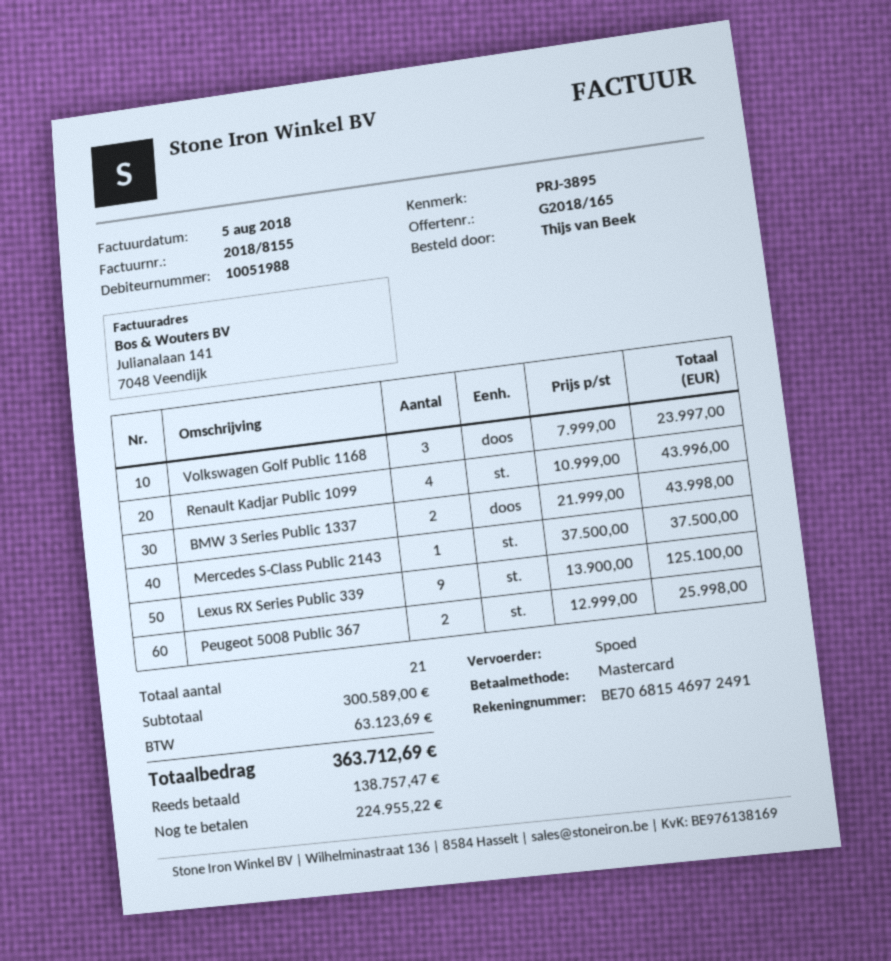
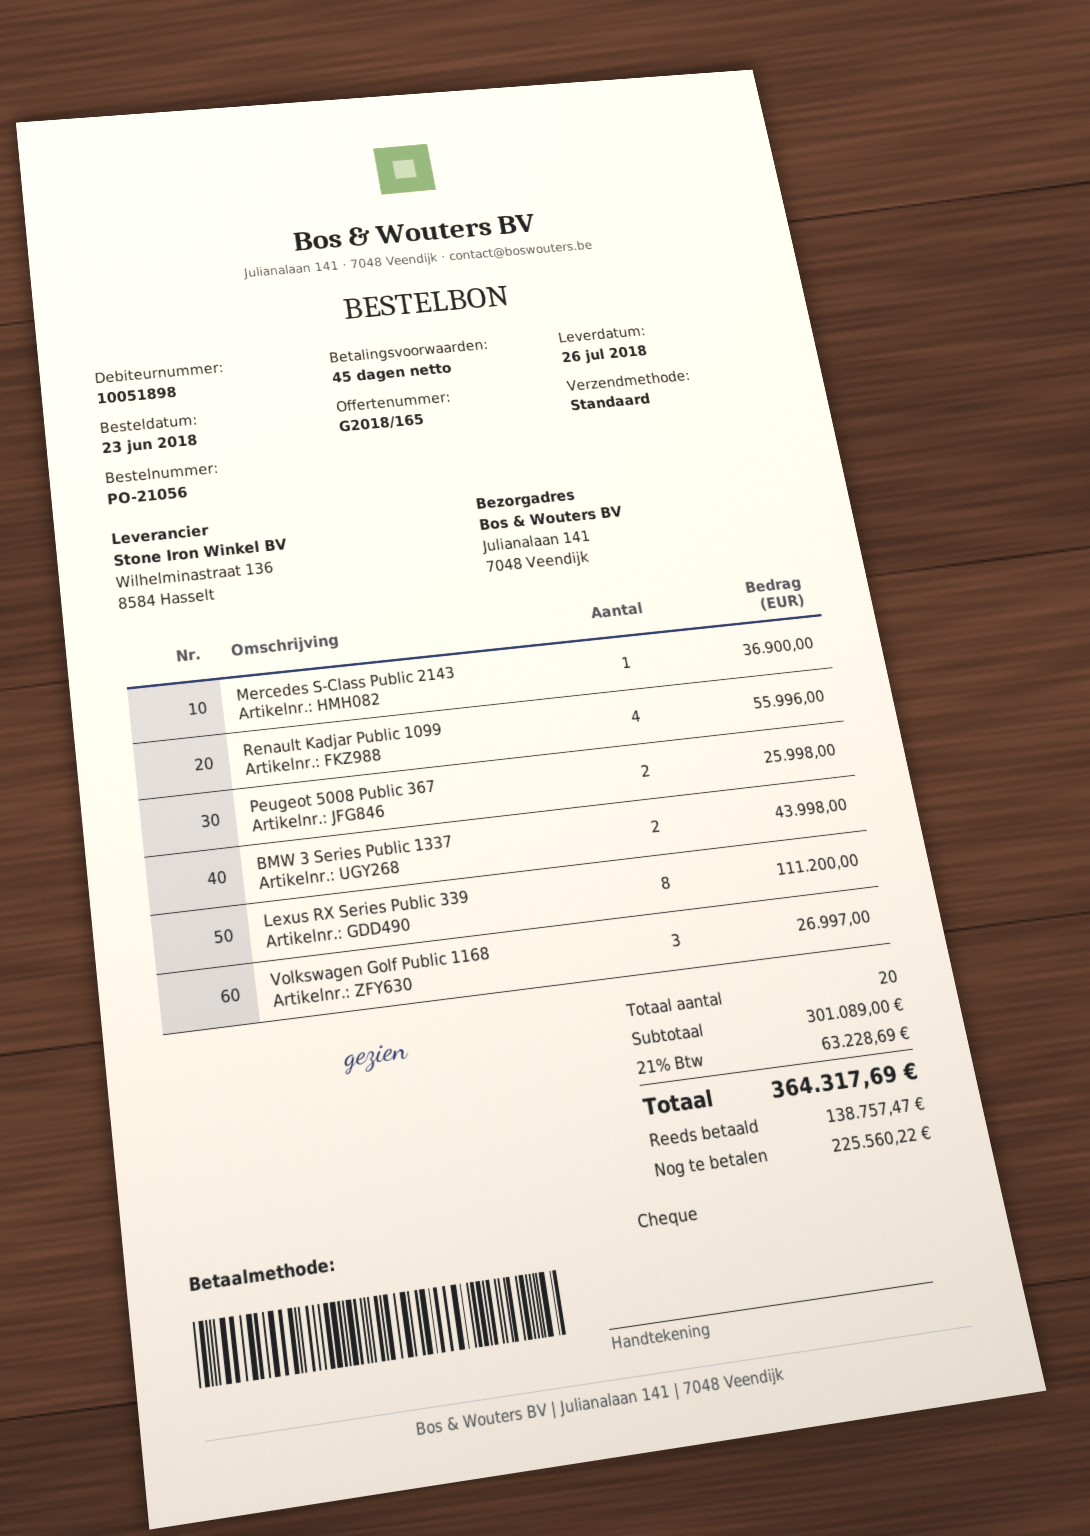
customer number: 10051988 -> 10051898
payment method: Mastercard -> cheque
shipping method: express -> standard
Volkswagen Golf Public 1168: 3 for 23997.00 -> 3 for 26997.00
Renault Kadjar Public 1099: 4 for 43996.00 -> 4 for 55996.00
Mercedes S-Class Public 2143: 1 for 37500.00 -> 1 for 36900.00
Lexus RX Series Public 339: 9 for 125100.00 -> 8 for 111200.00
total quantity: 21 -> 20
subtotal: 300589.00 -> 301089.00
tax: 63123.69 -> 63228.69
total: 363712.69 -> 364317.69
balance: 224955.22 -> 225560.22

